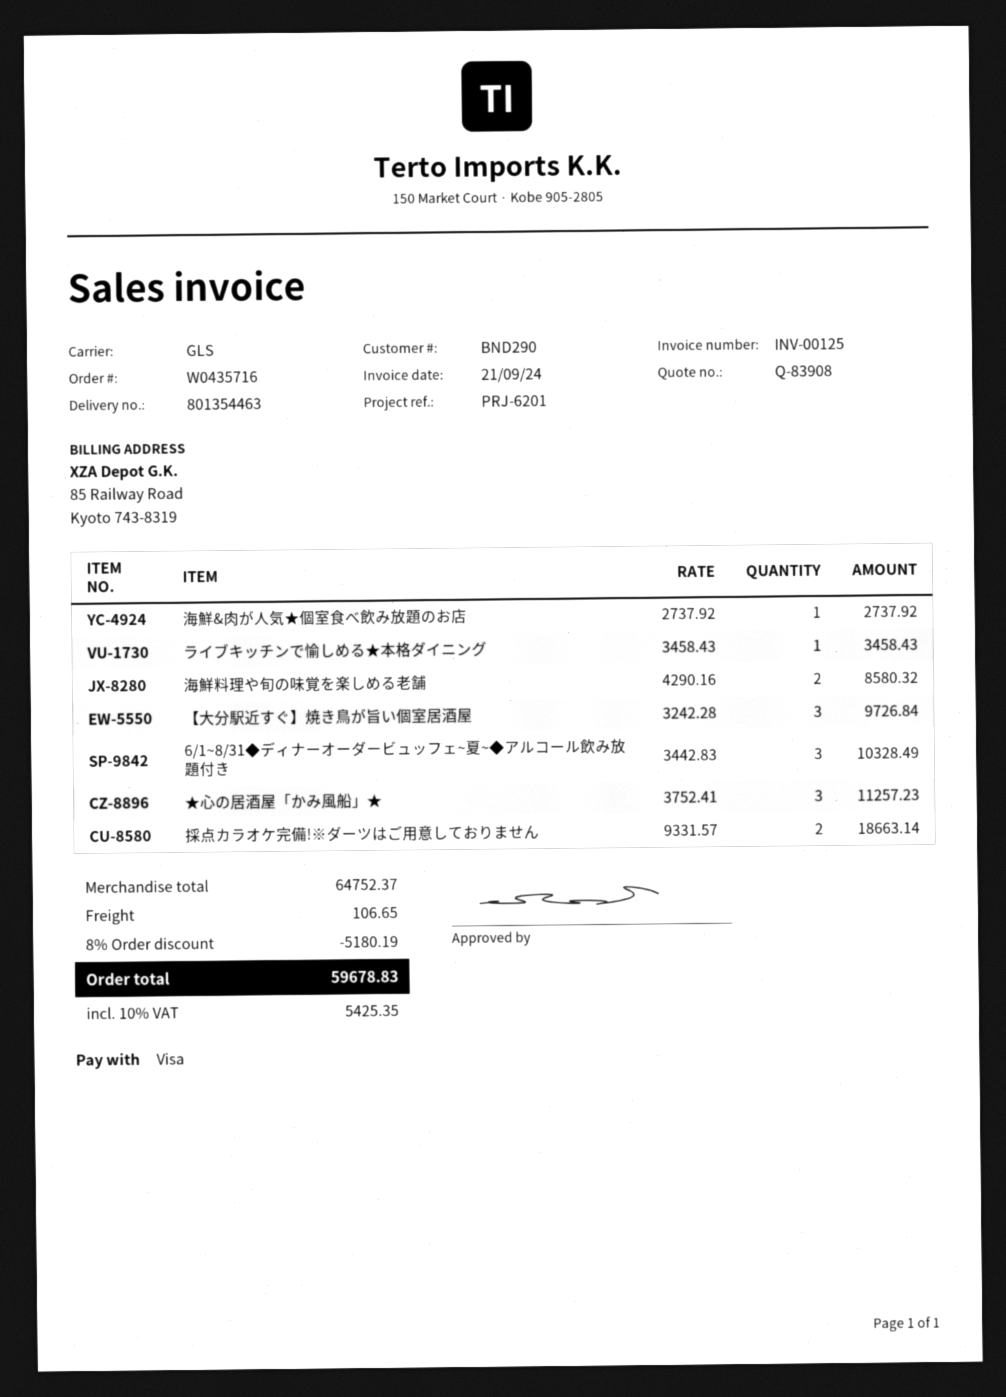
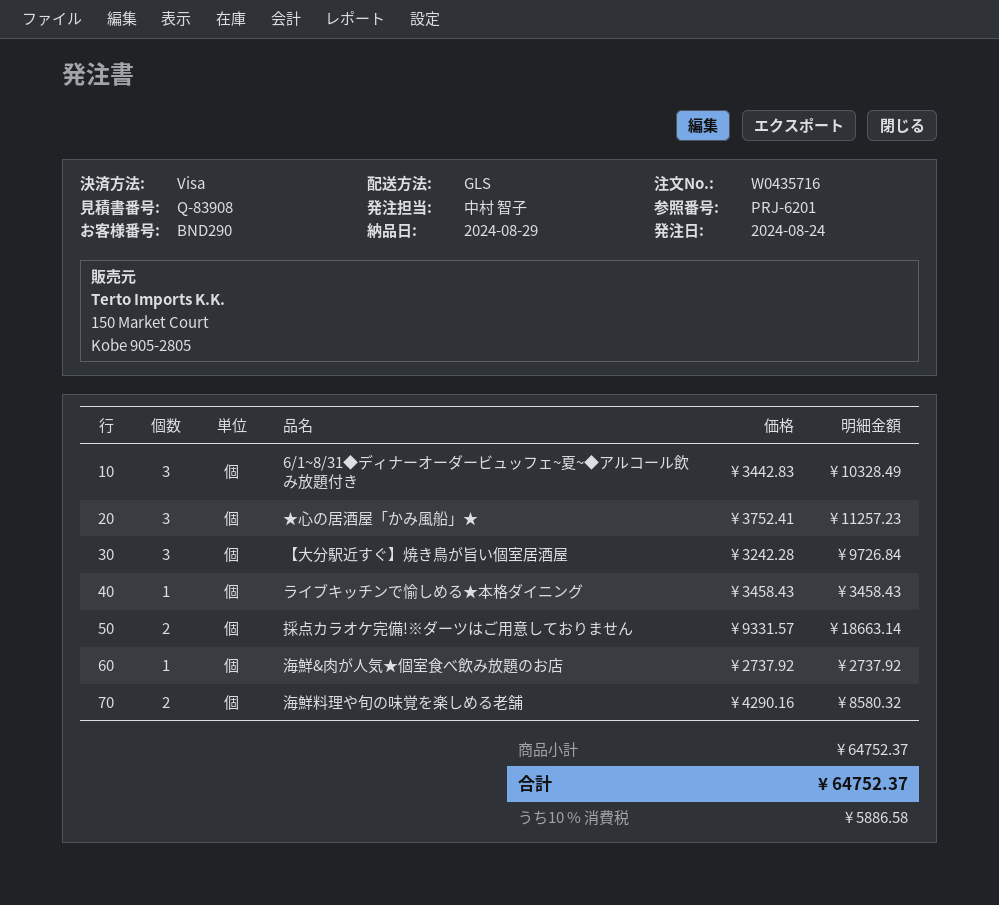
discount: 8% = 5180.19 -> none
shipping: 106.65 -> none
tax: 10% = 5425.35 -> 10% = 5886.58
total: 59678.83 -> 64752.37

